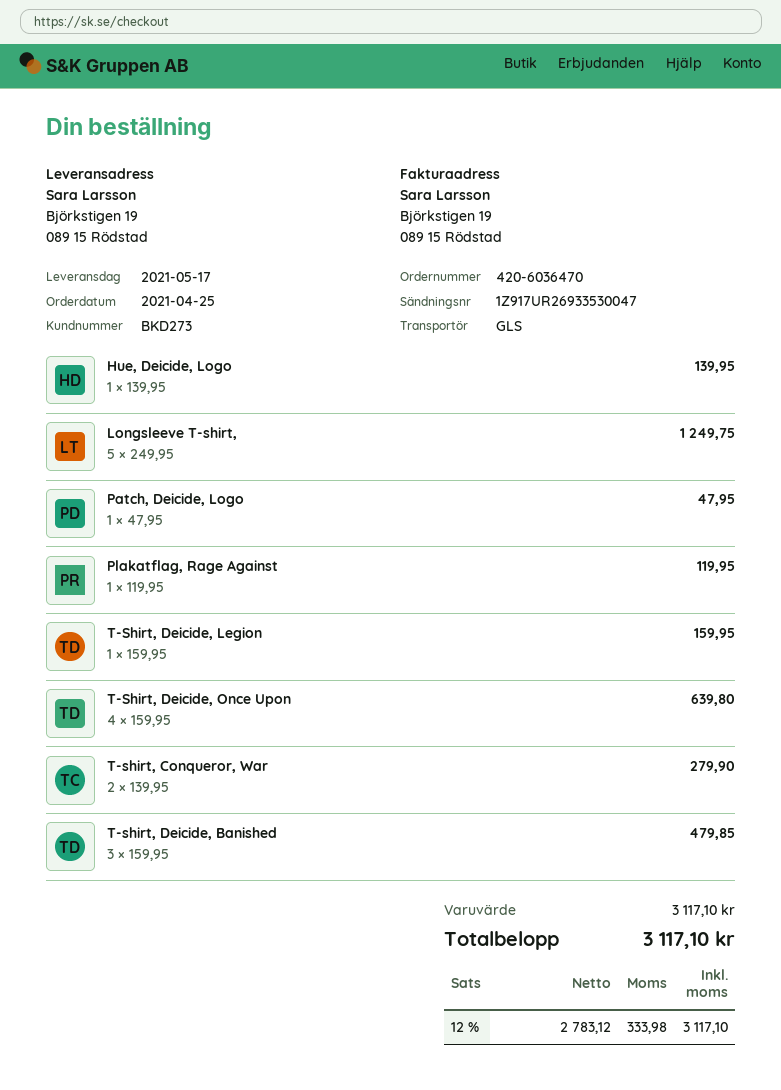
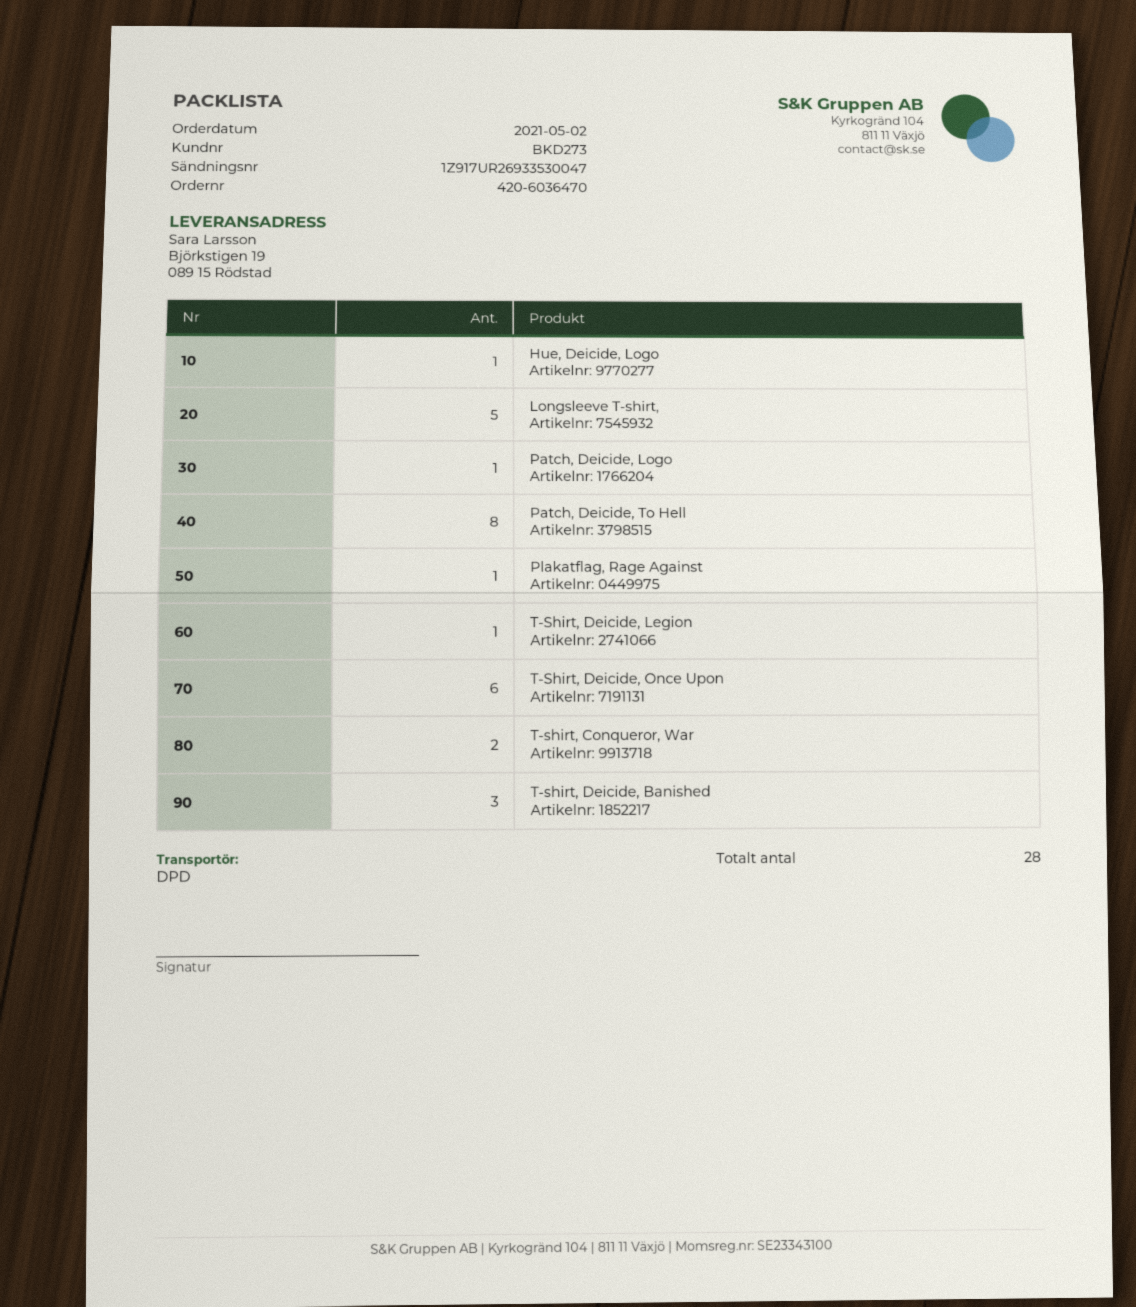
order date: 2021-04-25 -> 2021-05-02
shipping method: GLS -> DPD
T-Shirt, Deicide, Once Upon: 4 -> 6
Patch, Deicide, To Hell: none -> 8

